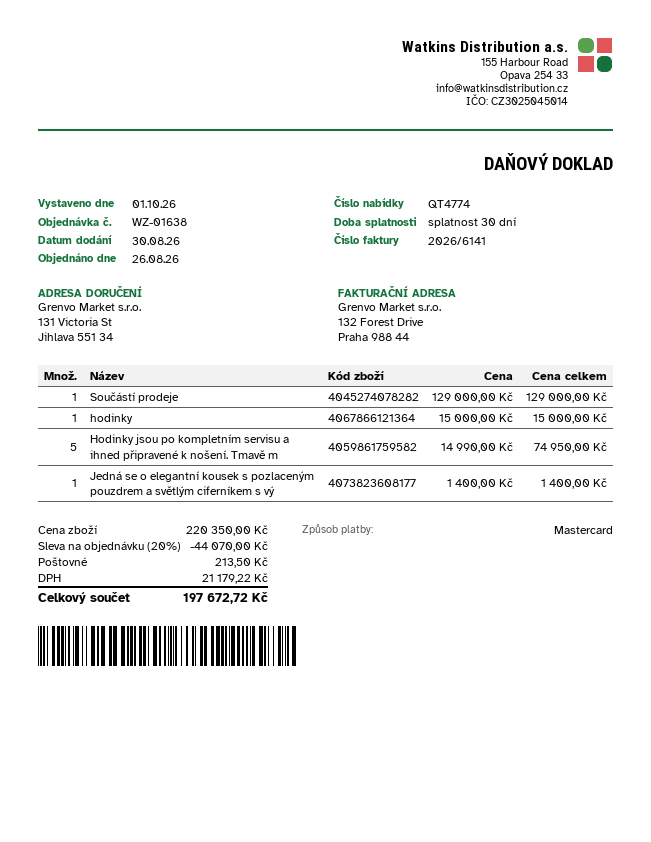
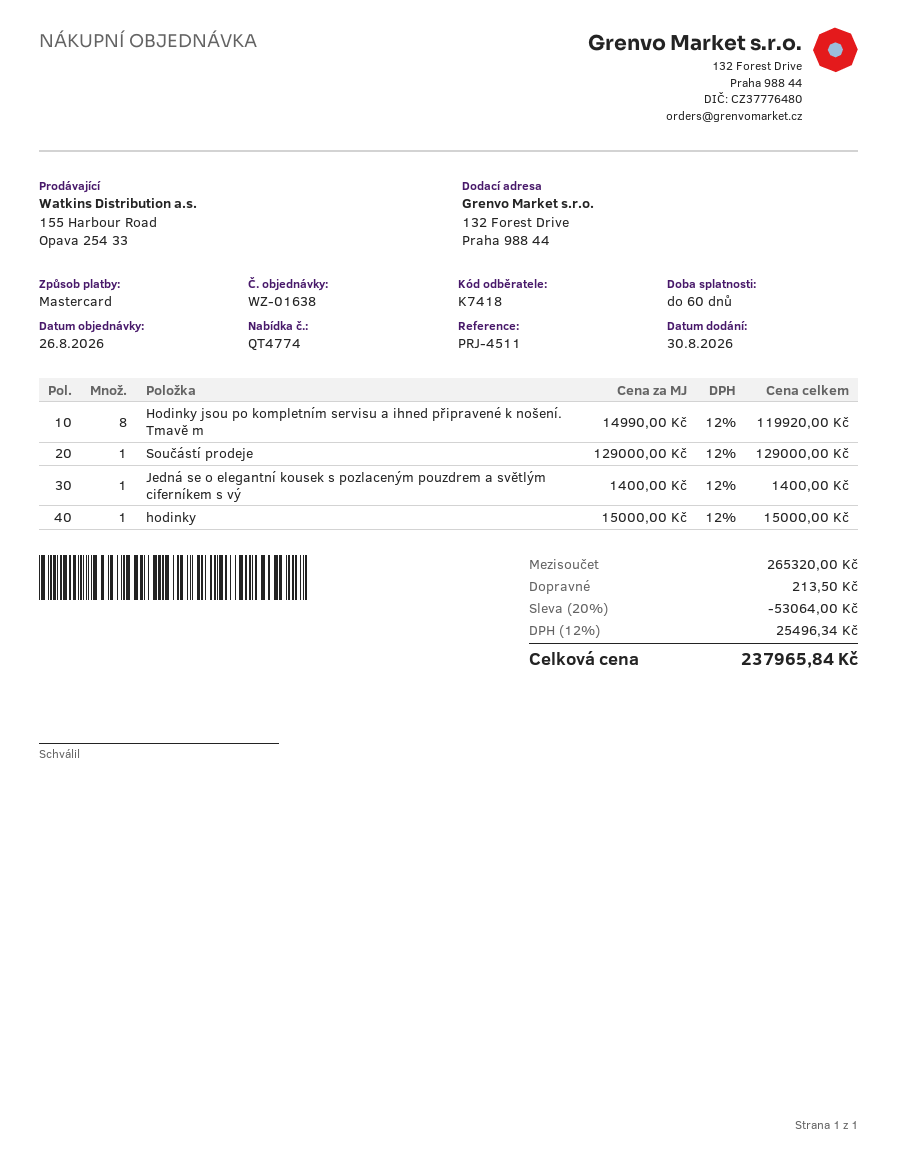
payment terms: 30 days -> 60 days
ship to: 131 Victoria St, Jihlava 551 34 -> 132 Forest Drive, Praha 988 44
Hodinky jsou po kompletním servisu a ihned připravené k nošení. Tmavě m: 5 x 14990.00 = 74950.00 -> 8 x 14990.00 = 119920.00
subtotal: 220350.00 -> 265320.00
discount: 20% = 44070.00 -> 20% = 53064.00
tax: 21179.22 -> 25496.34
total: 197672.72 -> 237965.84

